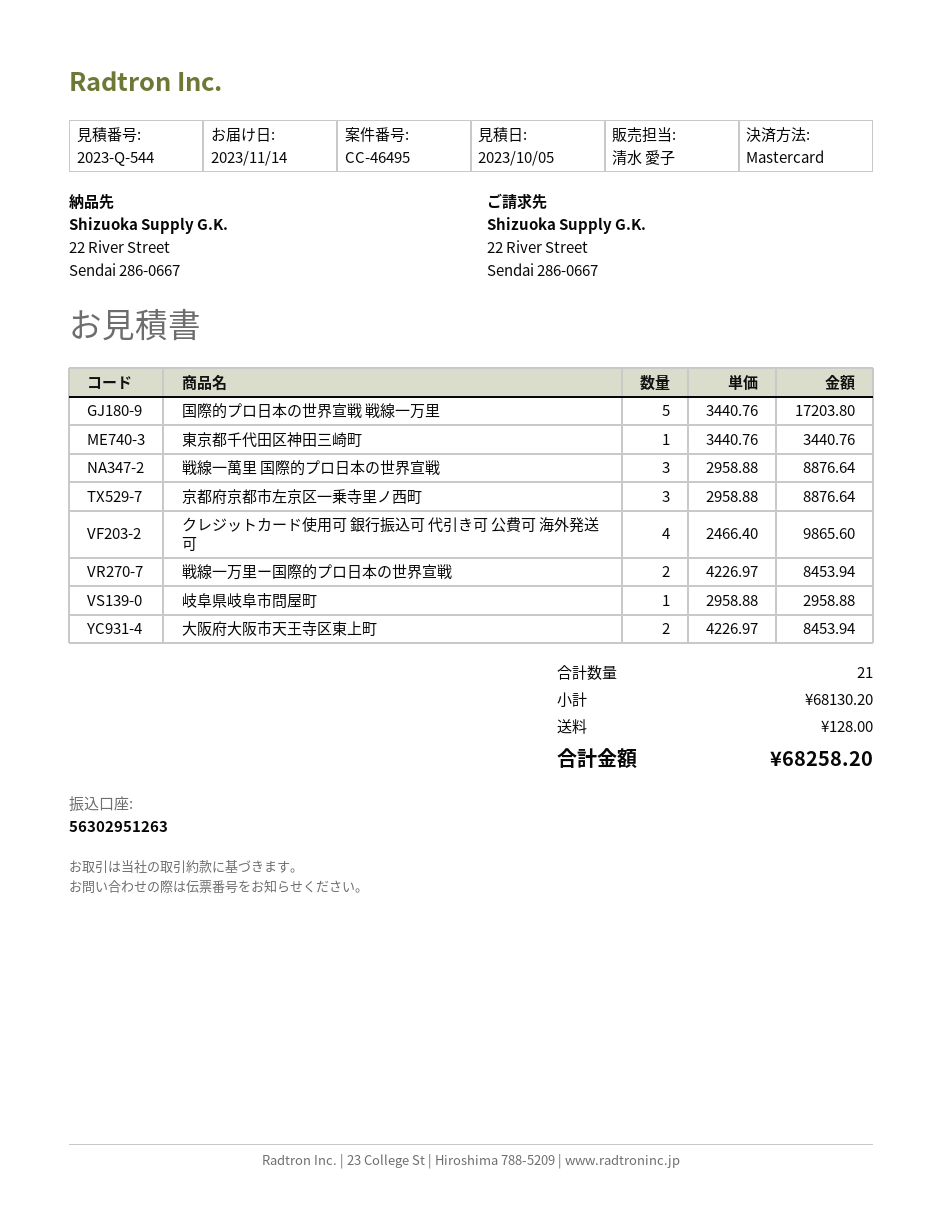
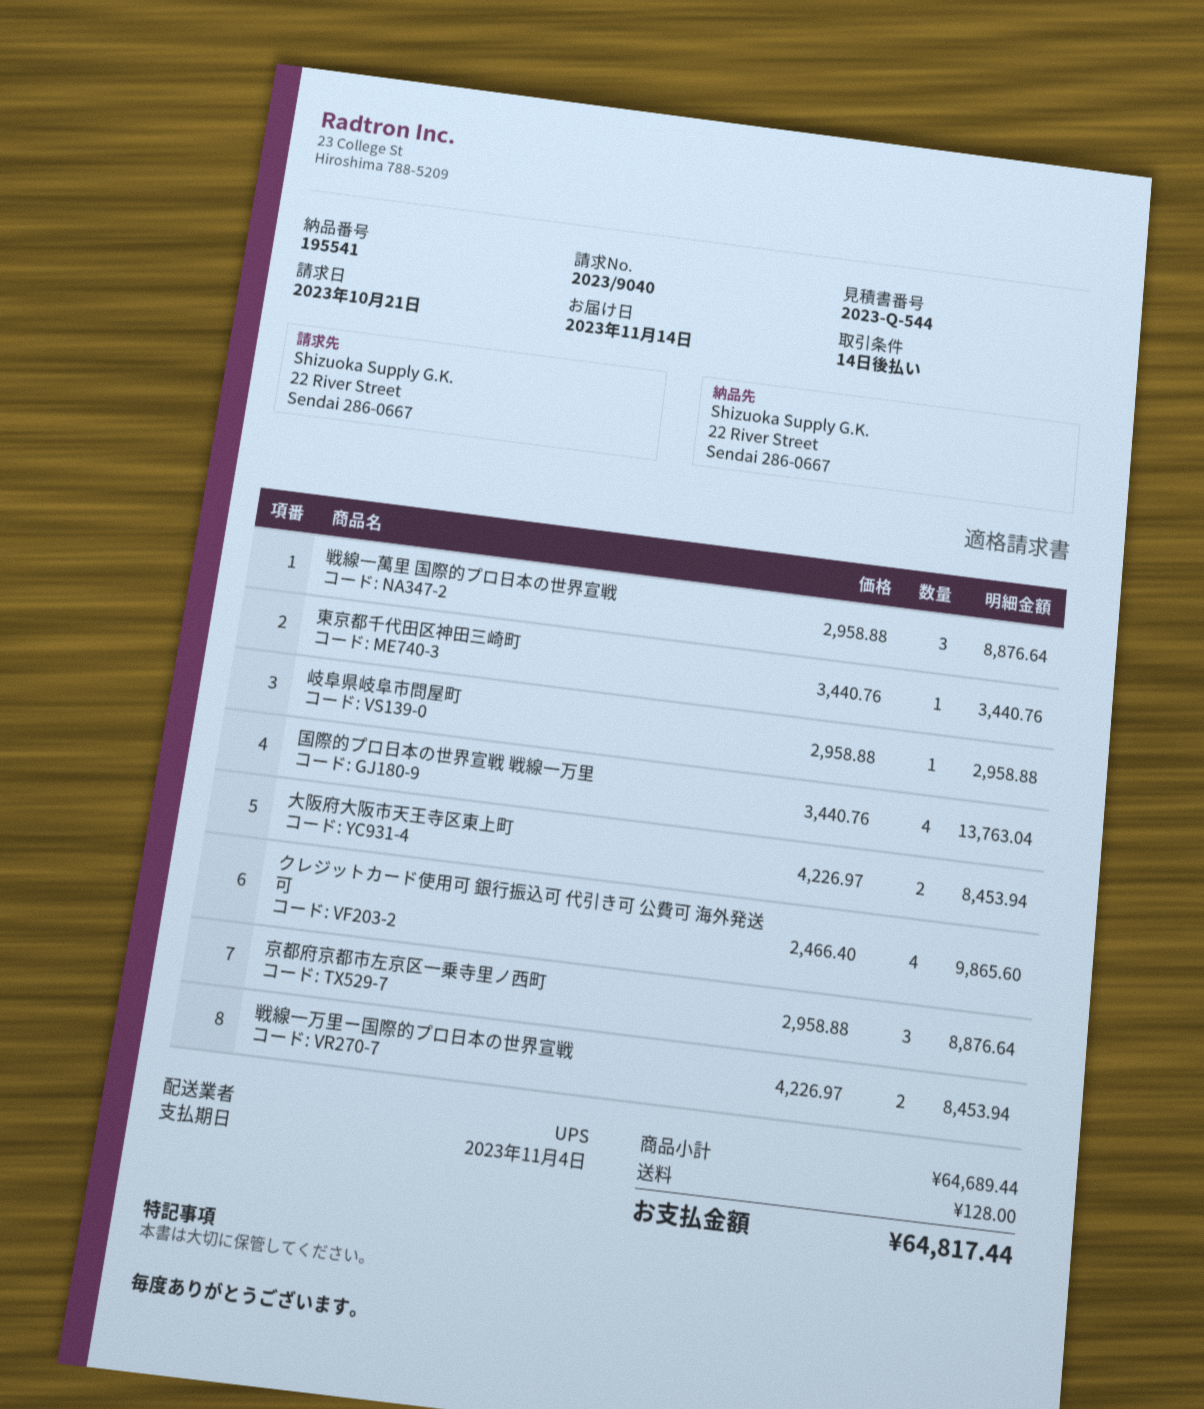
国際的プロ日本の世界宣戦 戦線一万里: 5 x 3440.76 = 17203.80 -> 4 x 3440.76 = 13763.04
subtotal: 68130.20 -> 64689.44
total: 68258.20 -> 64817.44

